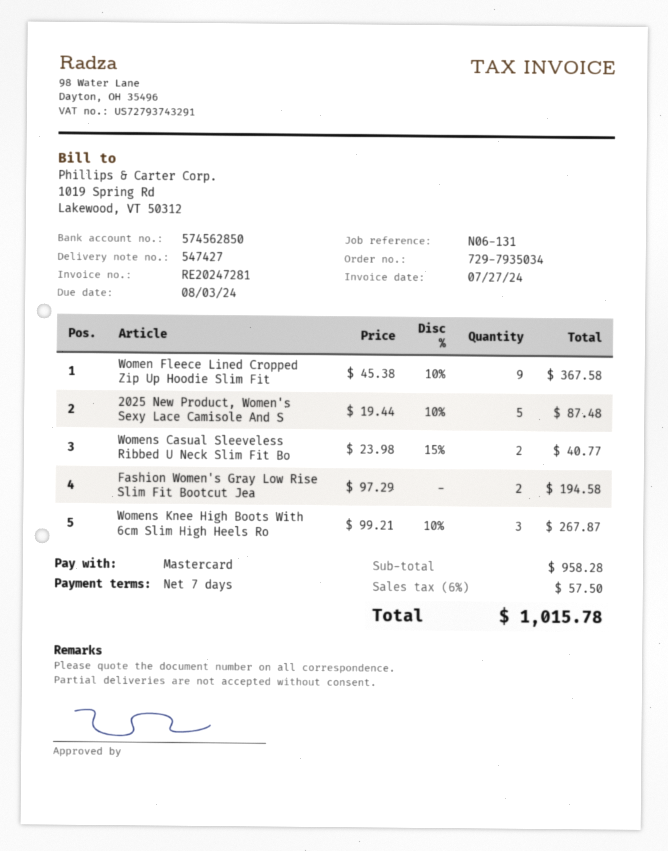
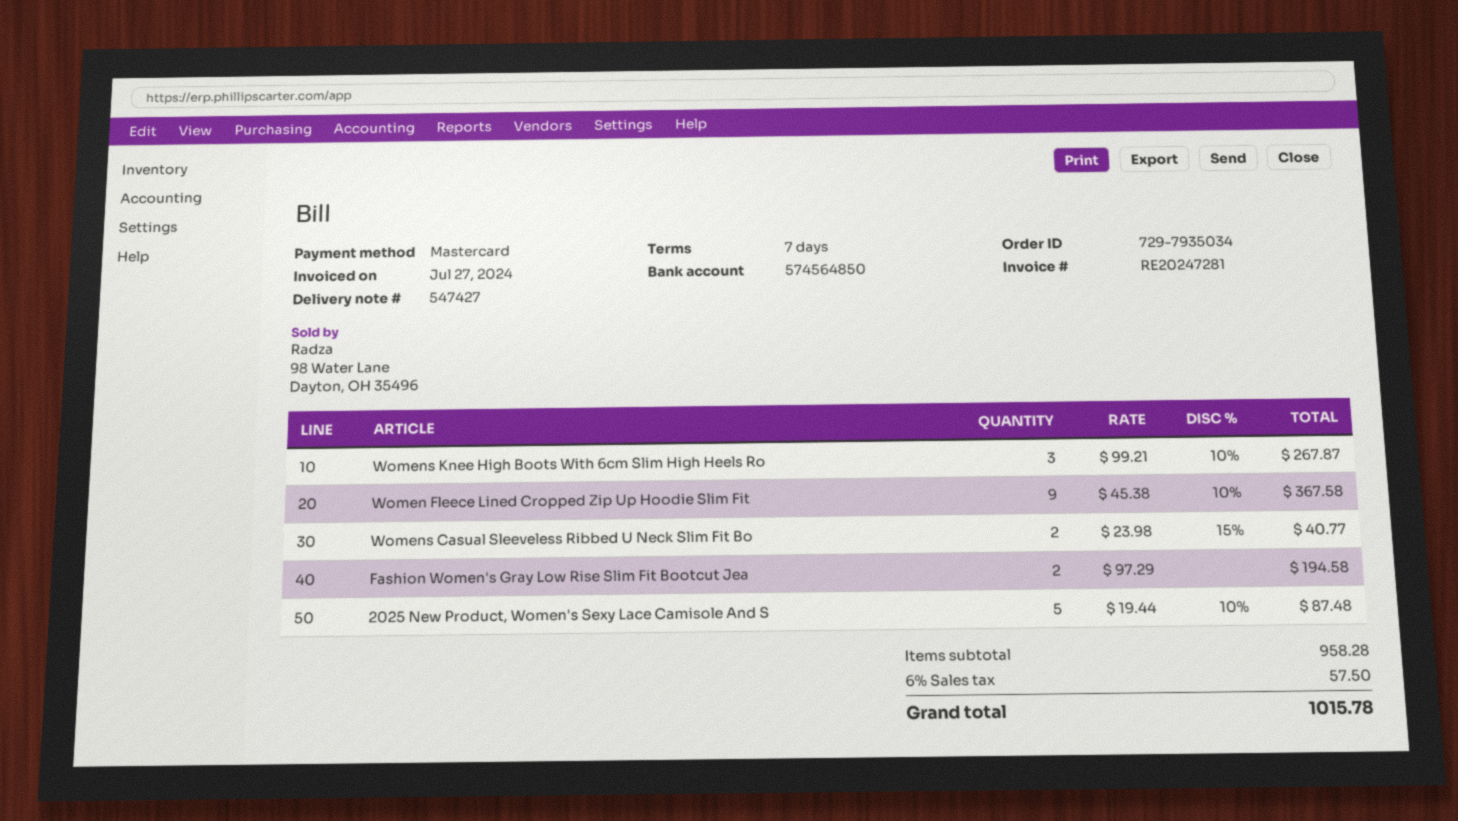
bank account: 574562850 -> 574564850

